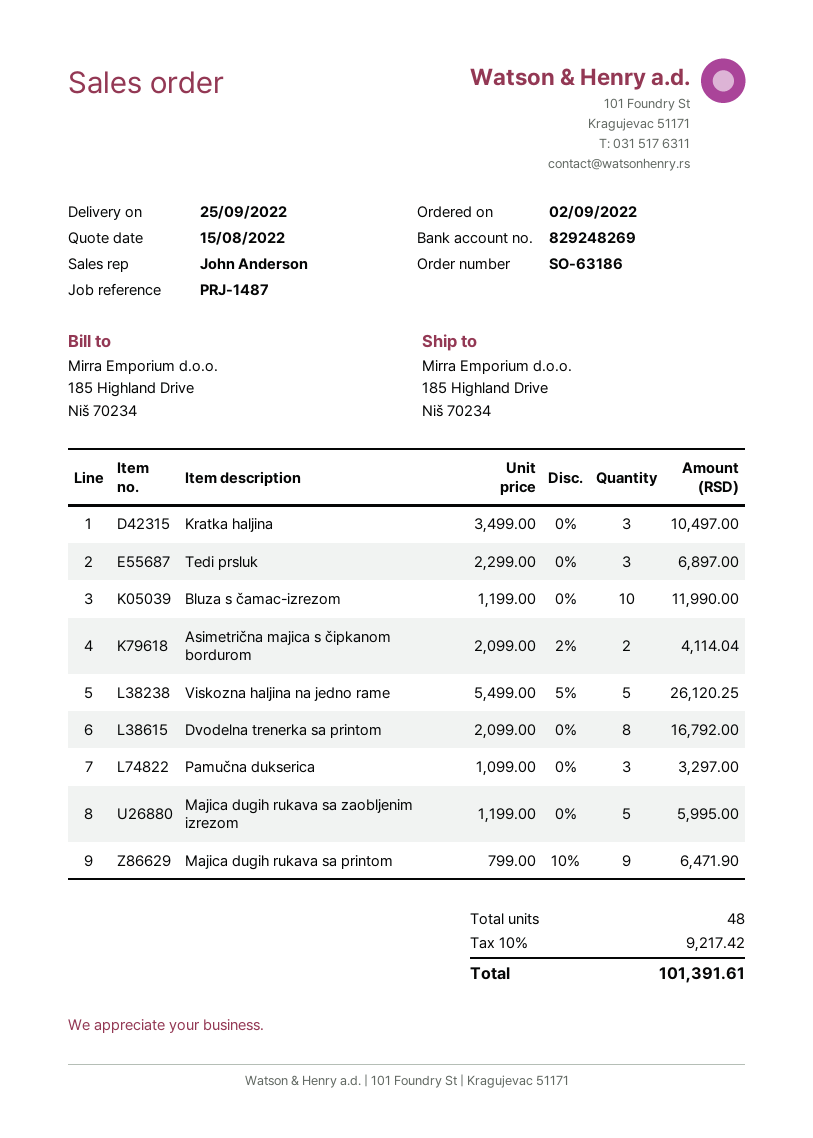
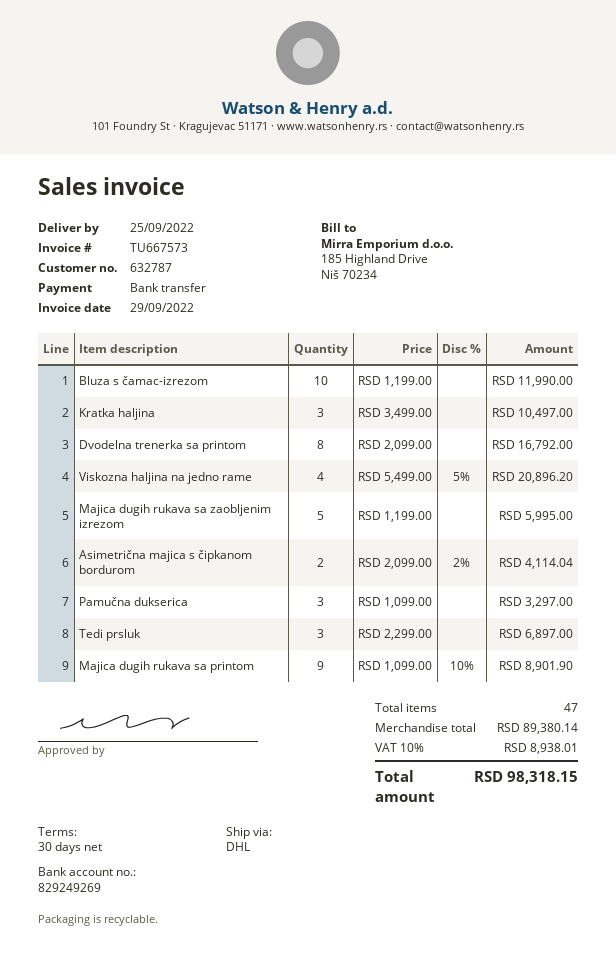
bank account: 829248269 -> 829249269
Viskozna haljina na jedno rame: 5 x 5499.00 - 5% = 26120.25 -> 4 x 5499.00 - 5% = 20896.20
Majica dugih rukava sa printom: 9 x 799.00 - 10% = 6471.90 -> 9 x 1099.00 - 10% = 8901.90
total quantity: 48 -> 47
tax: 10% = 9217.42 -> 10% = 8938.01
total: 101391.61 -> 98318.15

